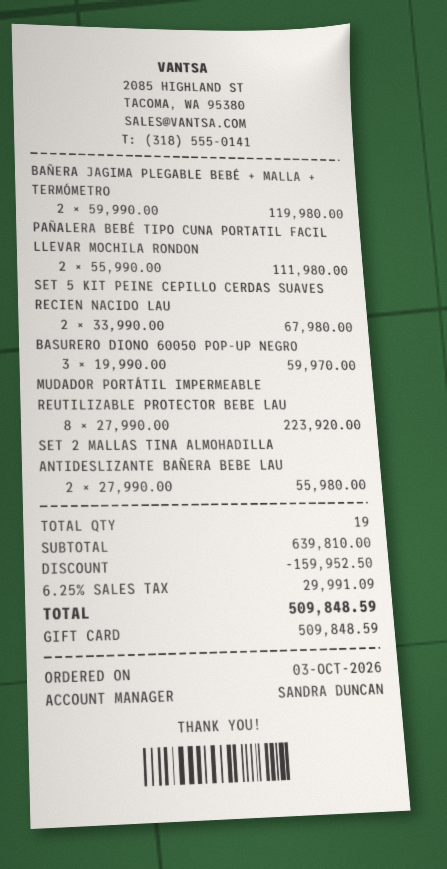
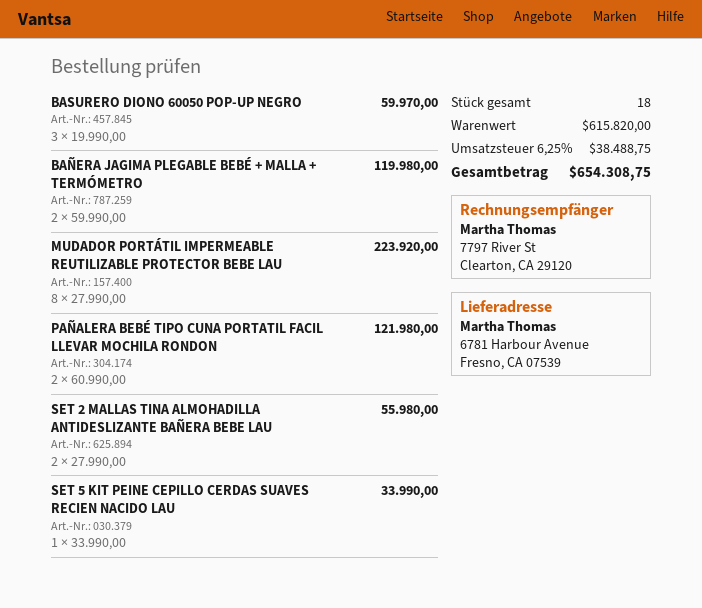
PAÑALERA BEBÉ TIPO CUNA PORTATIL FACIL LLEVAR MOCHILA RONDON: 2 x 55990.00 = 111980.00 -> 2 x 60990.00 = 121980.00
SET 5 KIT PEINE CEPILLO CERDAS SUAVES RECIEN NACIDO LAU: 2 x 33990.00 = 67980.00 -> 1 x 33990.00 = 33990.00
total quantity: 19 -> 18
subtotal: 639810.00 -> 615820.00
discount: 159952.50 -> none
tax: 6.25% = 29991.09 -> 6.25% = 38488.75
total: 509848.59 -> 654308.75

